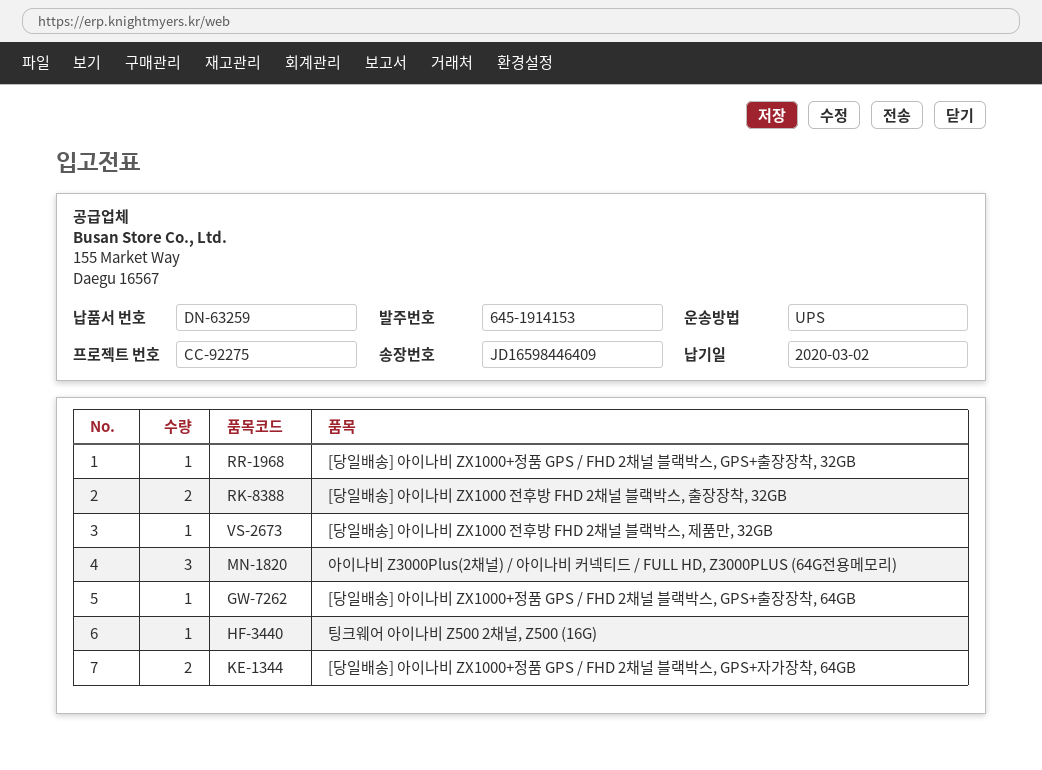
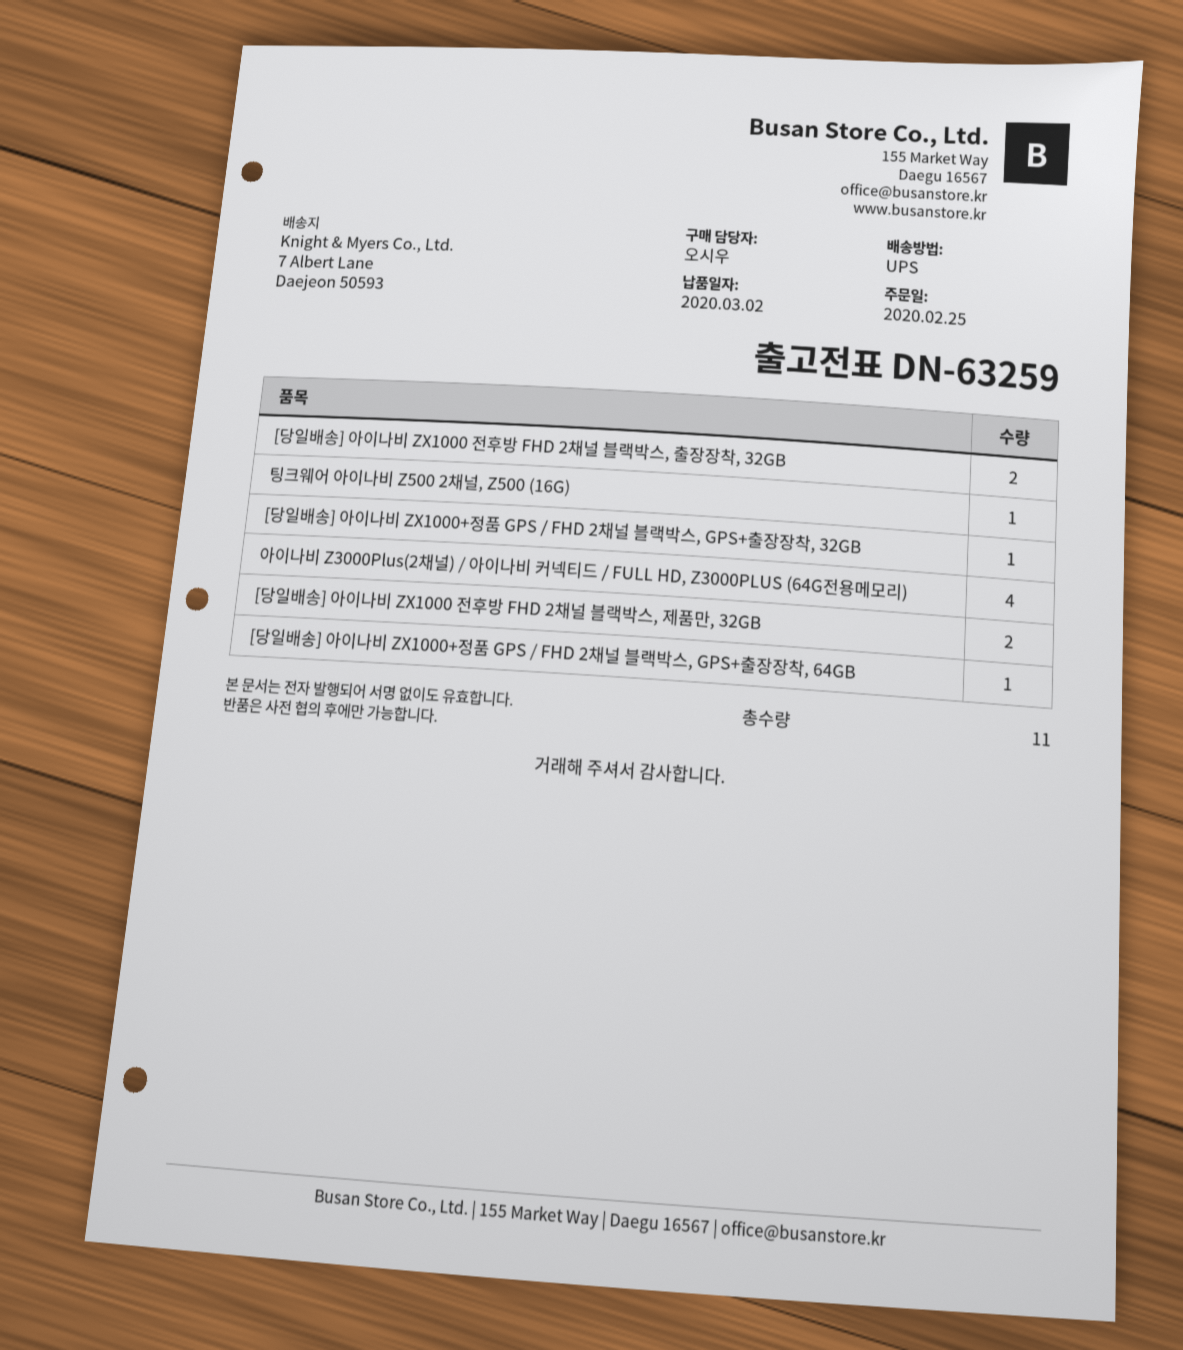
[당일배송] 아이나비 ZX1000 전후방 FHD 2채널 블랙박스, 제품만, 32GB: 1 -> 2
아이나비 Z3000Plus(2채널) / 아이나비 커넥티드 / FULL HD, Z3000PLUS (64G전용메모리): 3 -> 4
[당일배송] 아이나비 ZX1000+정품 GPS / FHD 2채널 블랙박스, GPS+자가장착, 64GB: 2 -> none

